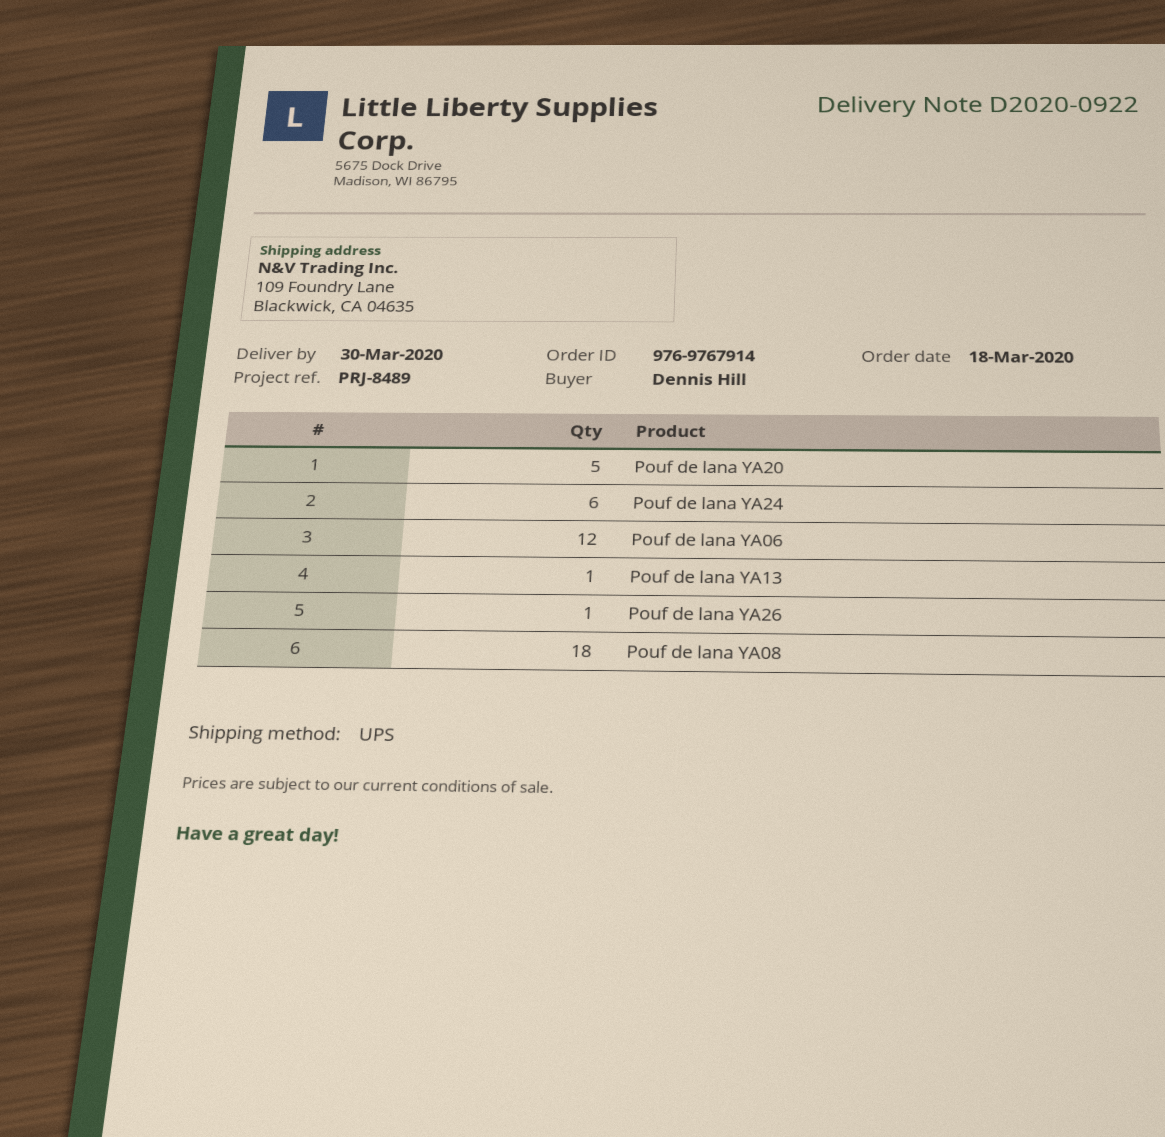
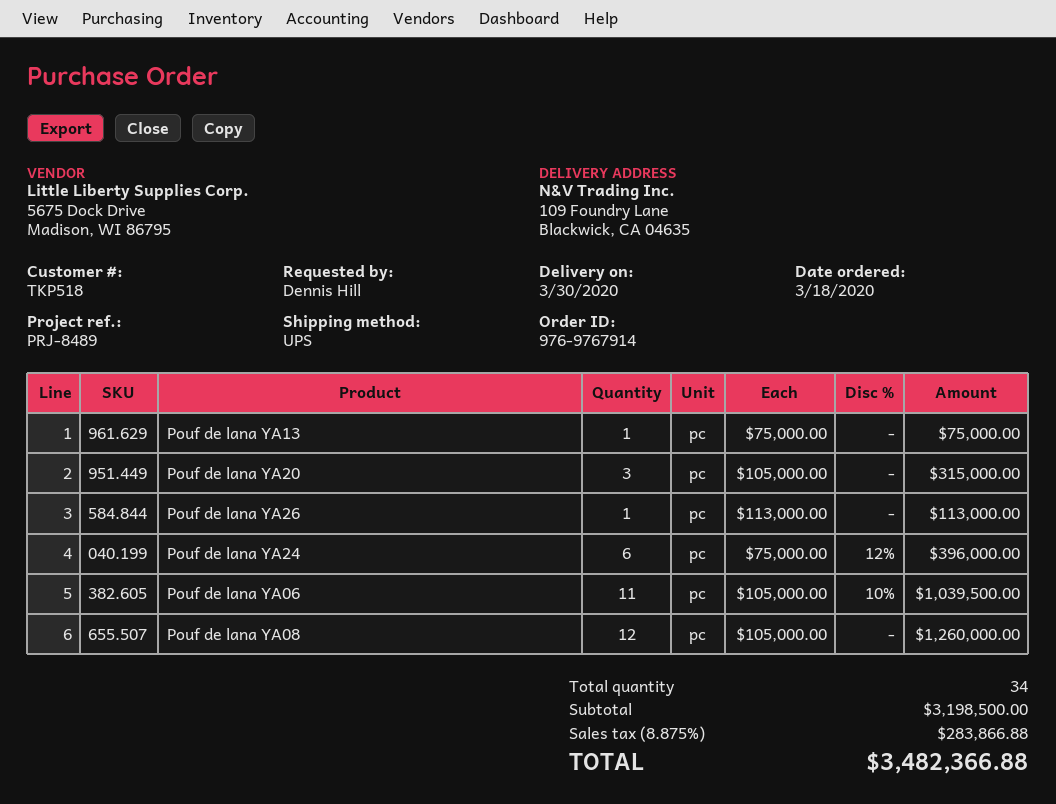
Pouf de lana YA20: 5 -> 3
Pouf de lana YA06: 12 -> 11
Pouf de lana YA08: 18 -> 12

